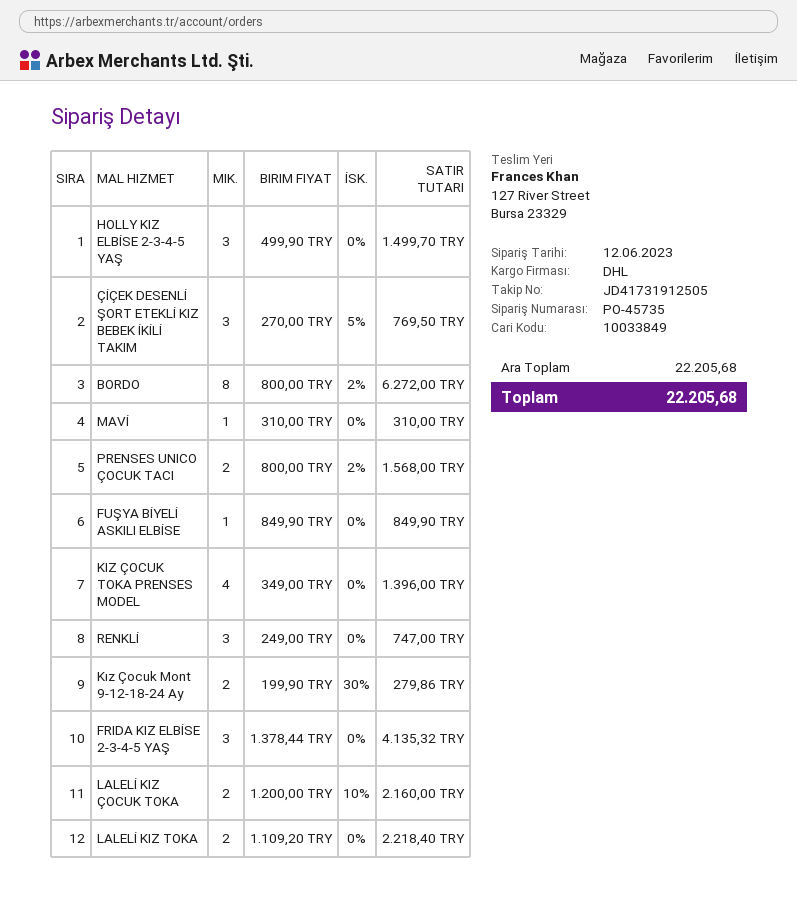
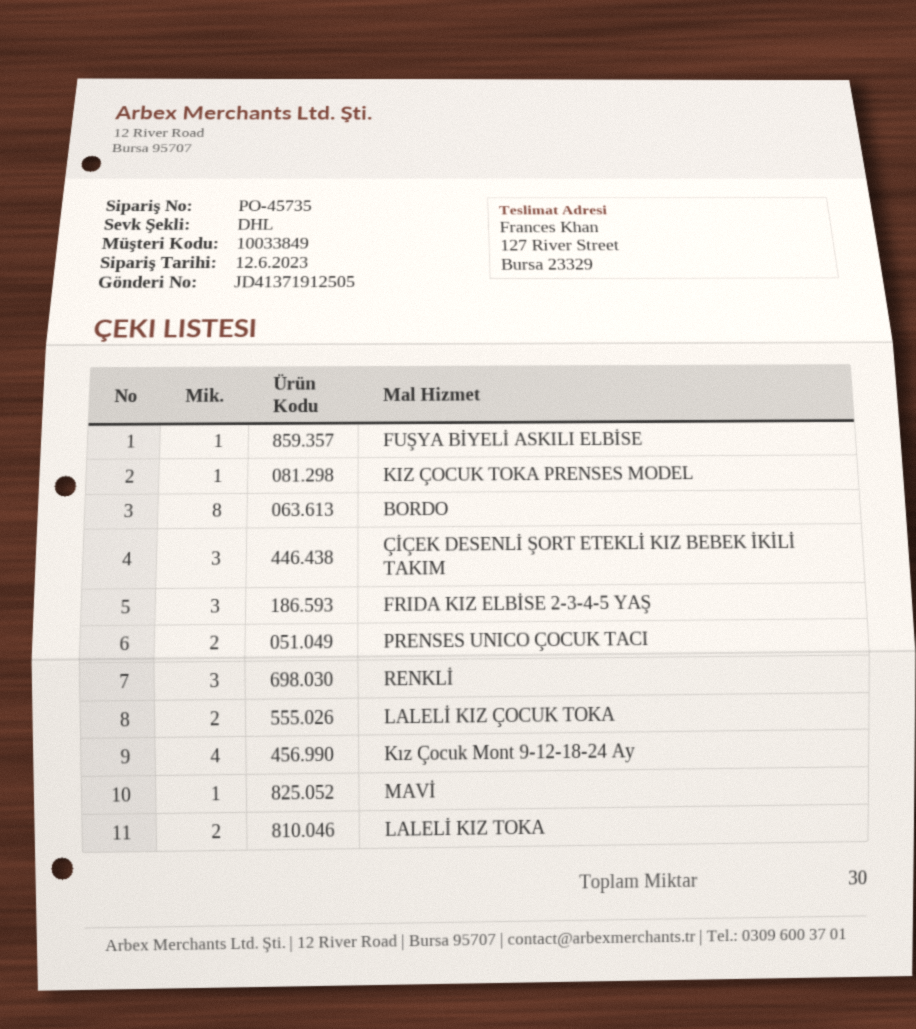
tracking number: JD41731912505 -> JD41371912505
HOLLY KIZ ELBİSE 2-3-4-5 YAŞ: 3 -> none
KIZ ÇOCUK TOKA PRENSES MODEL: 4 -> 1
Kız Çocuk Mont 9-12-18-24 Ay: 2 -> 4

